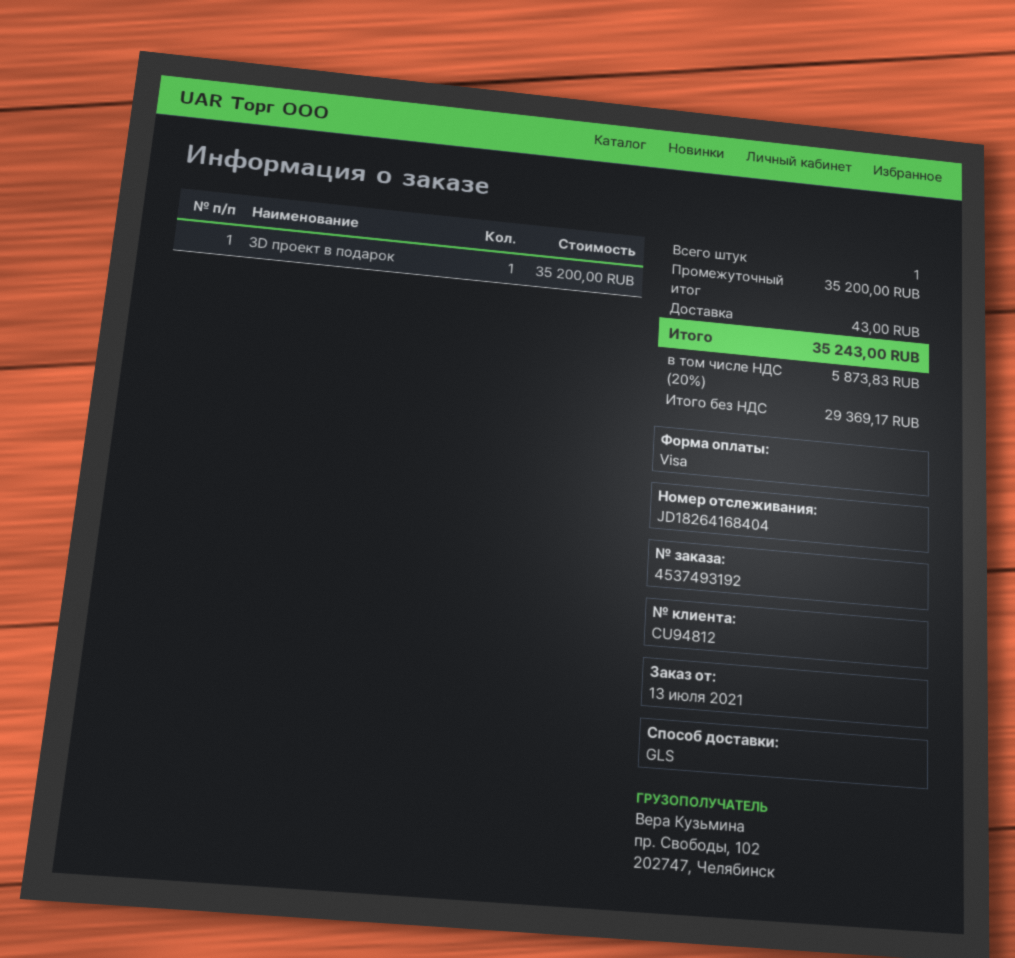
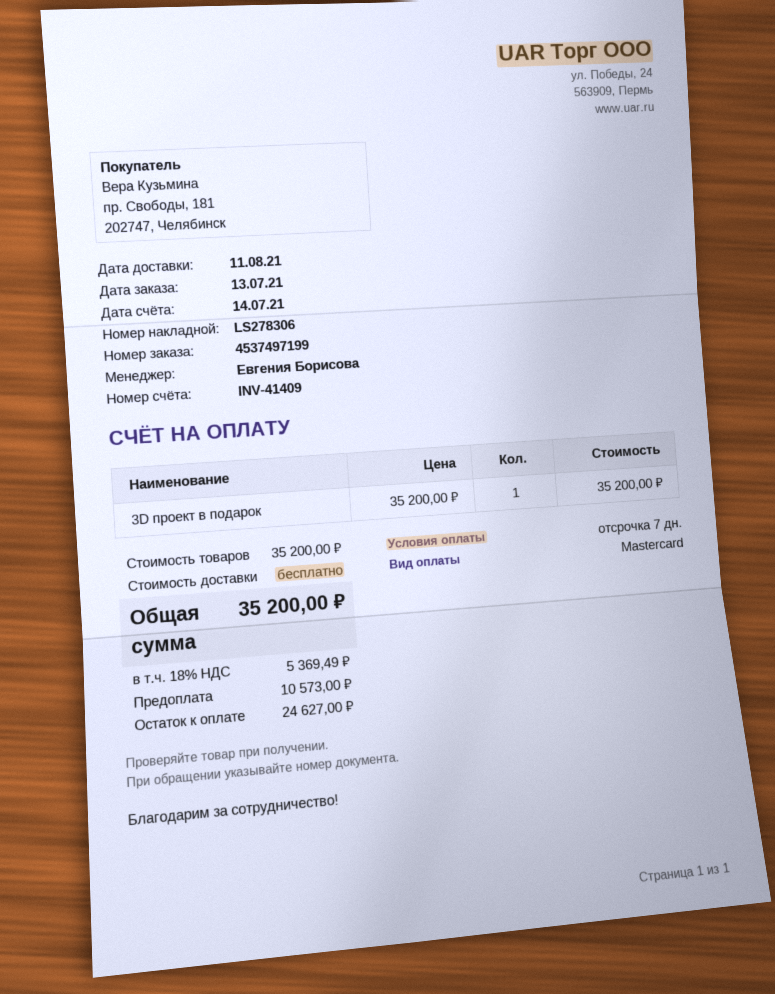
order number: 4537493192 -> 4537497199
payment method: Visa -> Mastercard
shipping: 43.00 -> 0.00
tax: 20% = 5873.83 -> 18% = 5369.49
total: 35243.00 -> 35200.00

